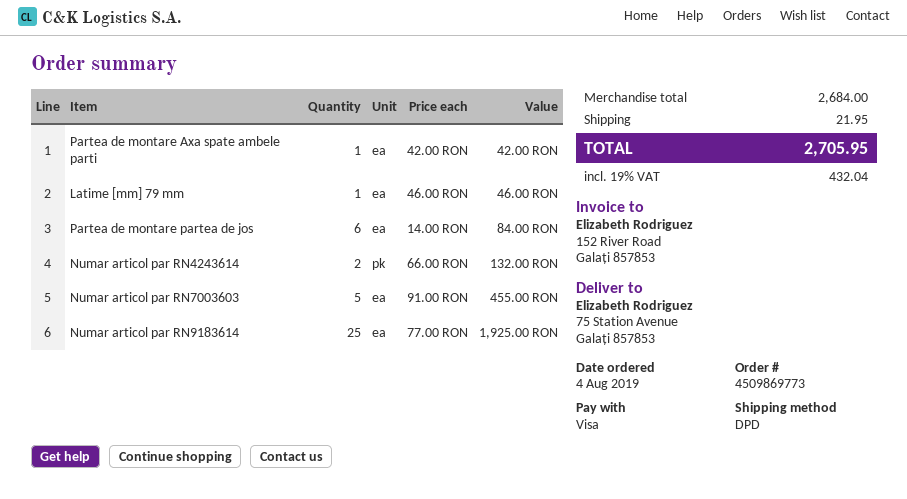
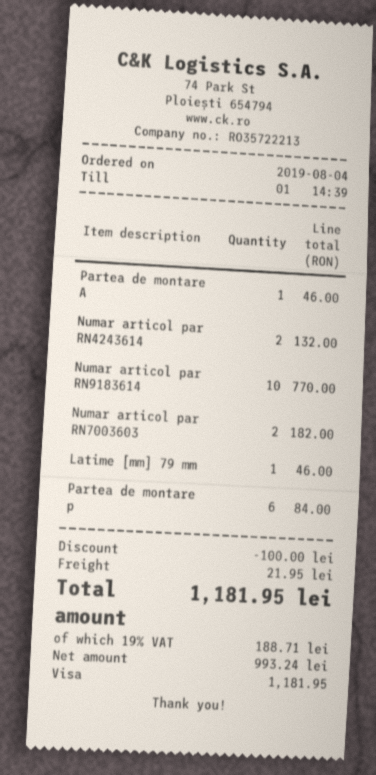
Partea de montare Axa spate ambele parti: 1 for 42.00 -> 1 for 46.00
Numar articol par RN7003603: 5 for 455.00 -> 2 for 182.00
Numar articol par RN9183614: 25 for 1925.00 -> 10 for 770.00
discount: none -> 100.00
tax: 19% = 432.04 -> 19% = 188.71
total: 2705.95 -> 1181.95

